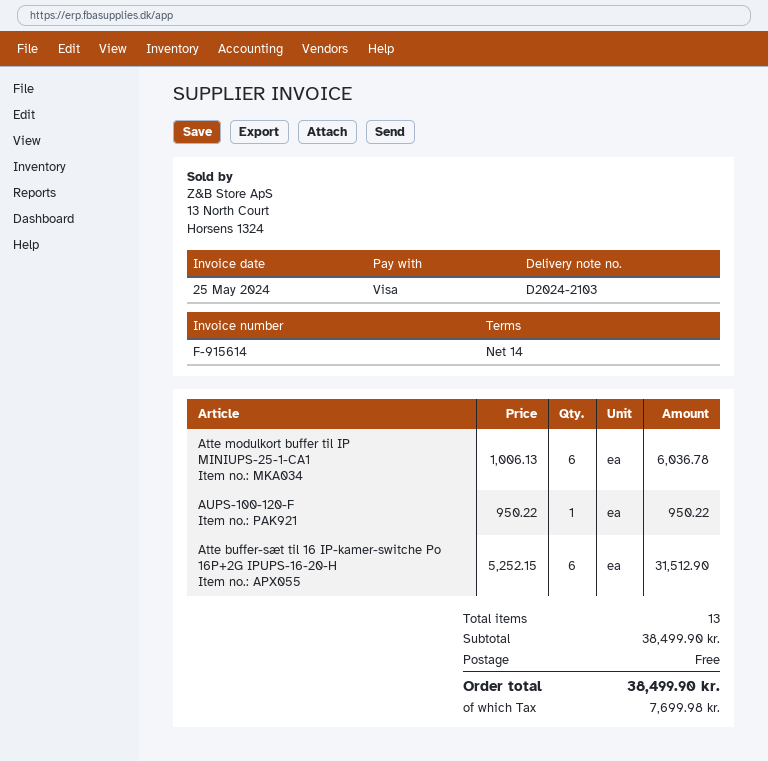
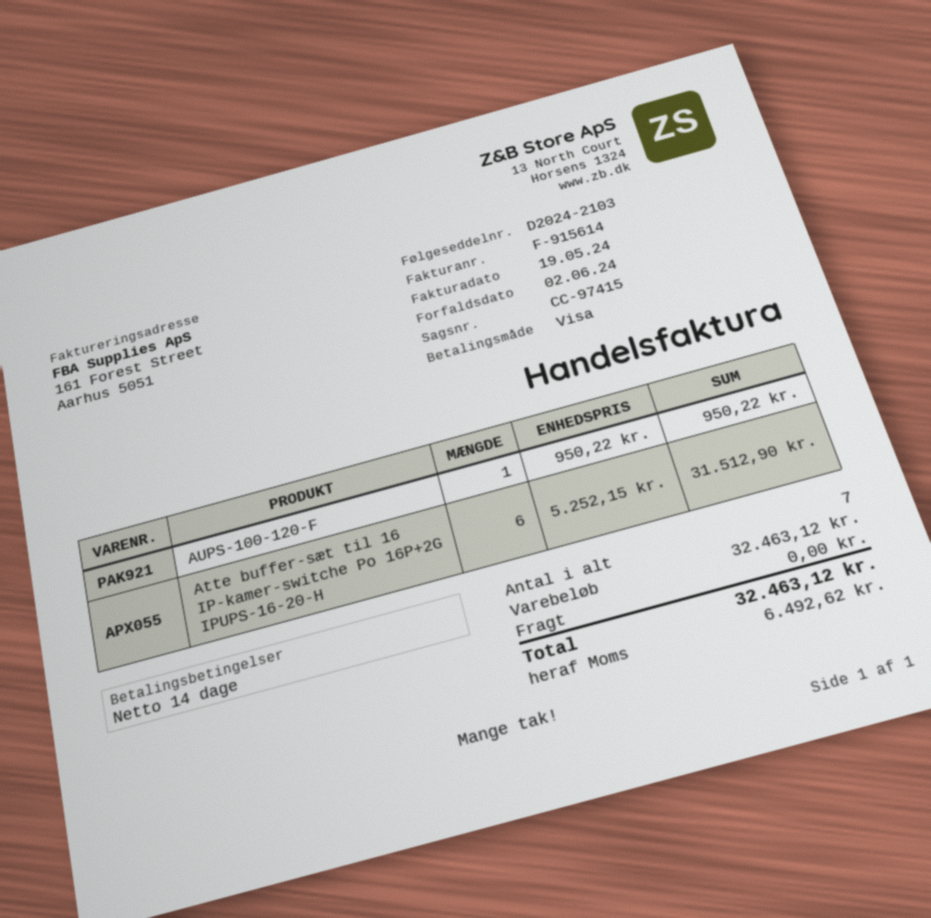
invoice date: 2024-05-25 -> 2024-05-19
Atte modulkort buffer til IP MINIUPS-25-1-CA1: 6 x 1006.13 = 6036.78 -> none
total quantity: 13 -> 7
subtotal: 38499.90 -> 32463.12
tax: 7699.98 -> 6492.62
total: 38499.90 -> 32463.12

